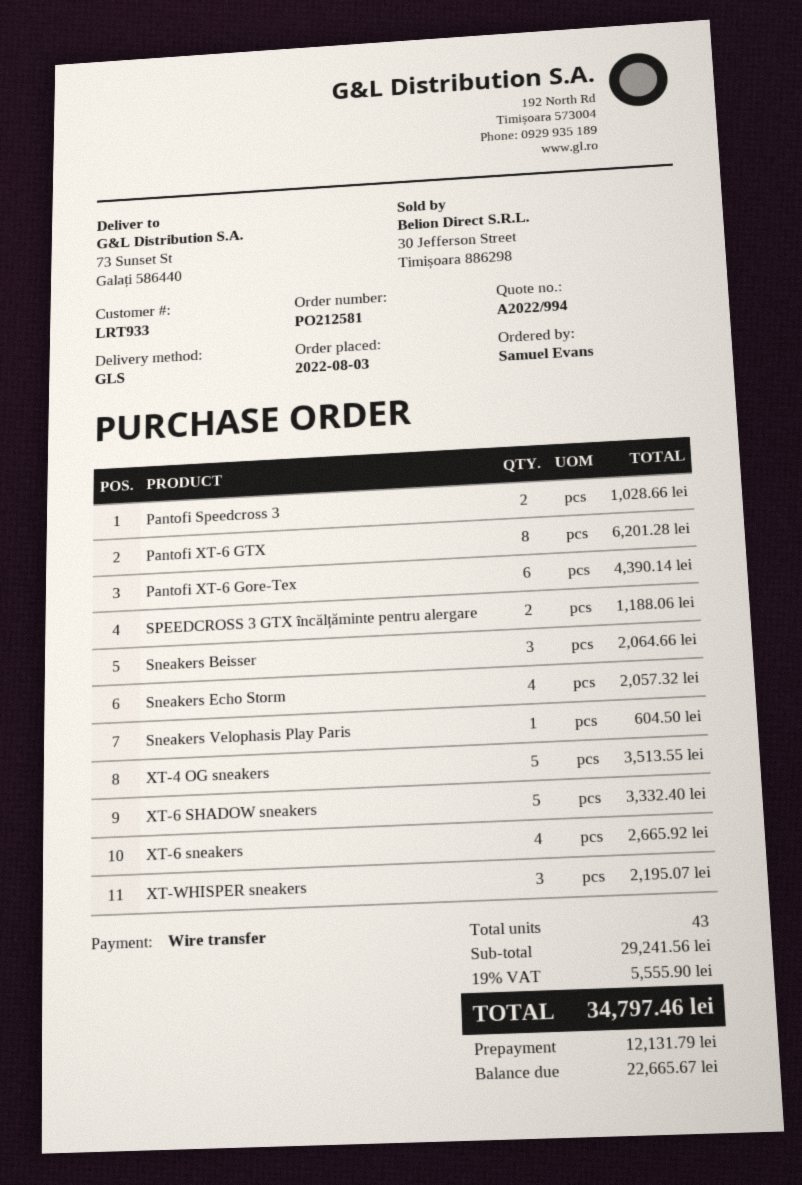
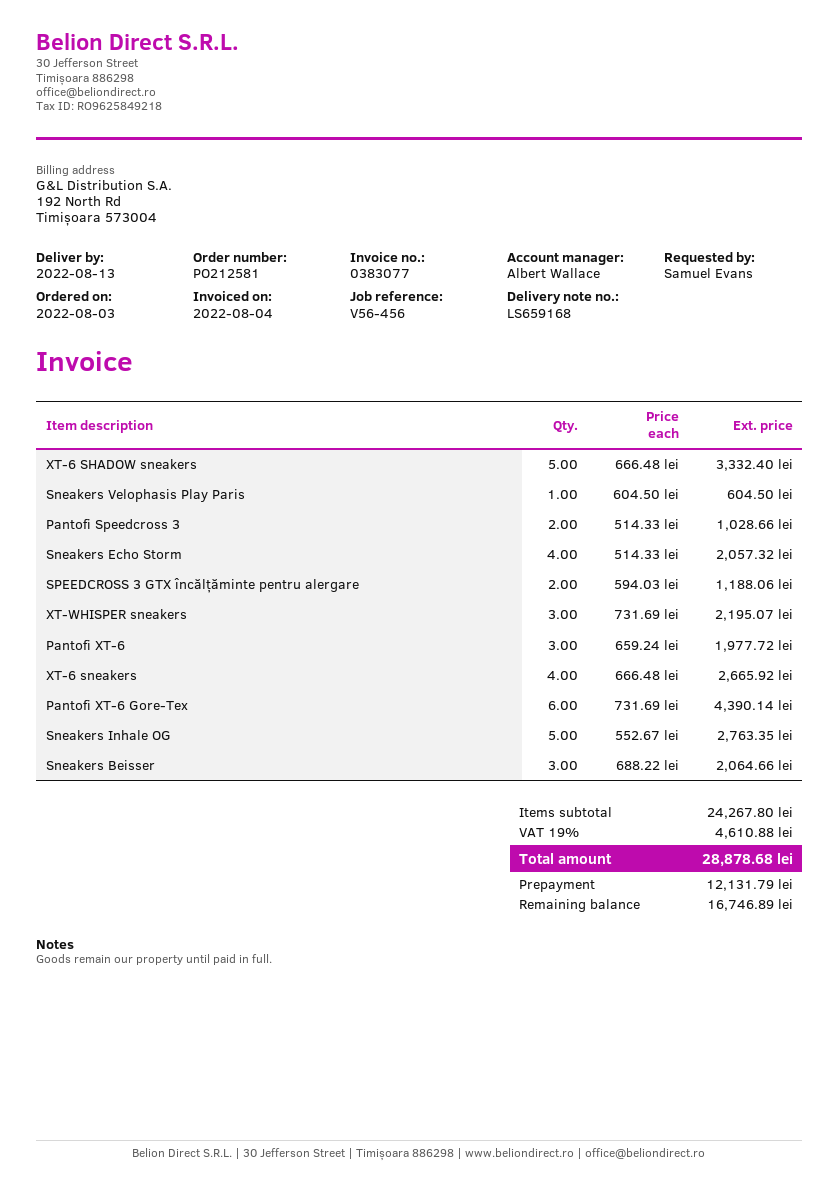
Pantofi XT-6 GTX: 8 for 6201.28 -> none
XT-4 OG sneakers: 5 for 3513.55 -> none
Pantofi XT-6: none -> 3 for 1977.72
Sneakers Inhale OG: none -> 5 for 2763.35
subtotal: 29241.56 -> 24267.80
tax: 19% = 5555.90 -> 19% = 4610.88
total: 34797.46 -> 28878.68
balance: 22665.67 -> 16746.89

